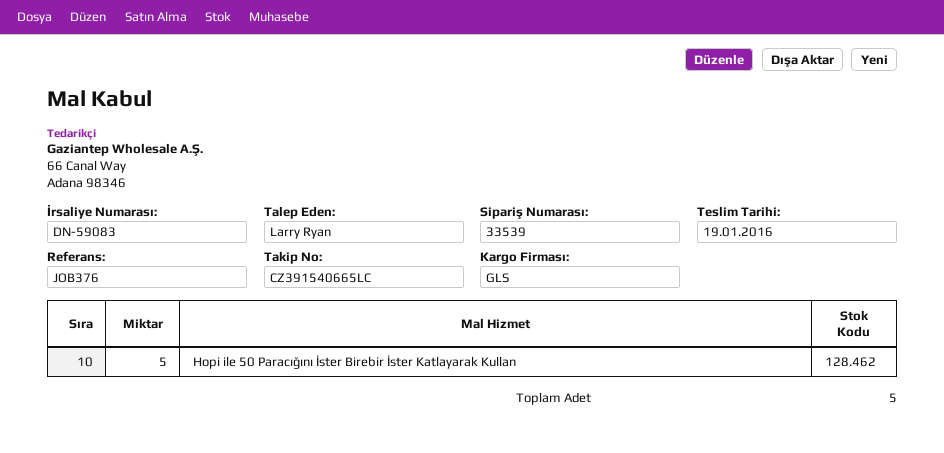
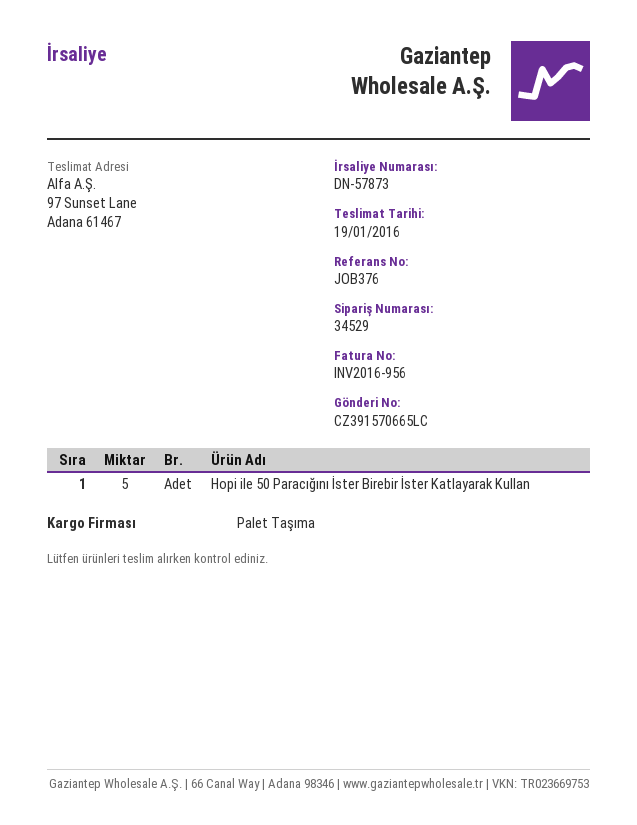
order number: 33539 -> 34529
delivery note number: DN-59083 -> DN-57873
shipping method: GLS -> pallet freight
tracking number: CZ391540665LC -> CZ391570665LC

